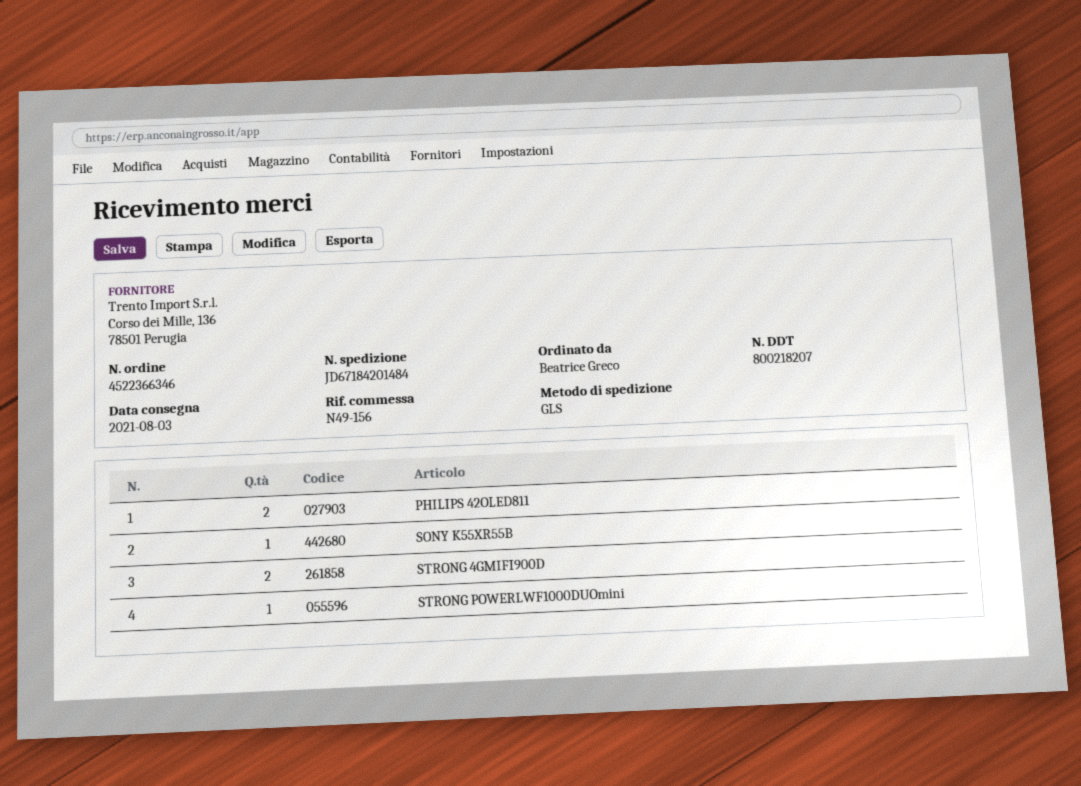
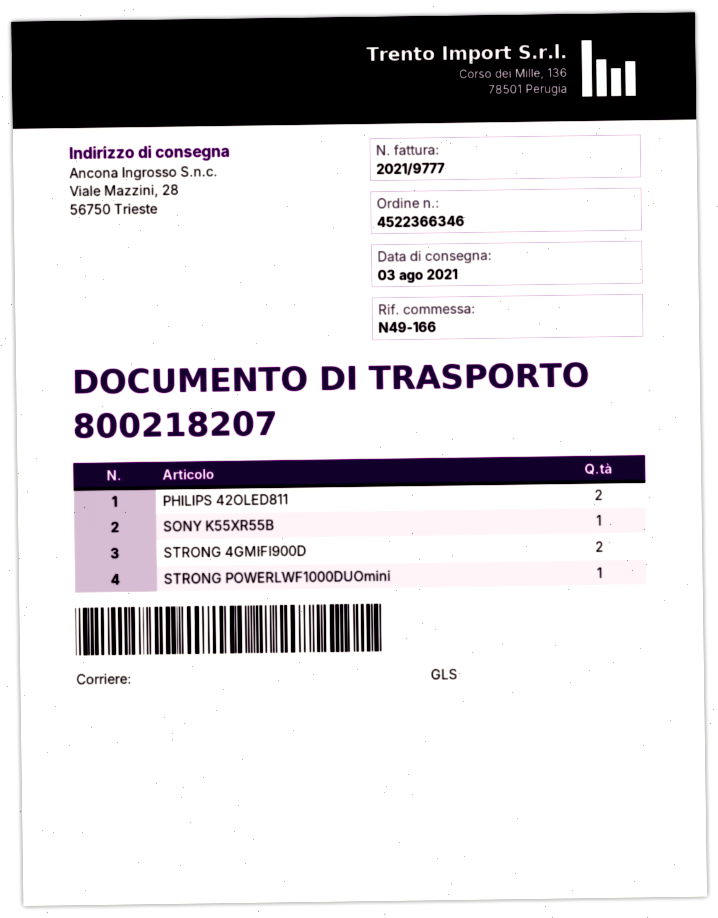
reference: N49-156 -> N49-166

